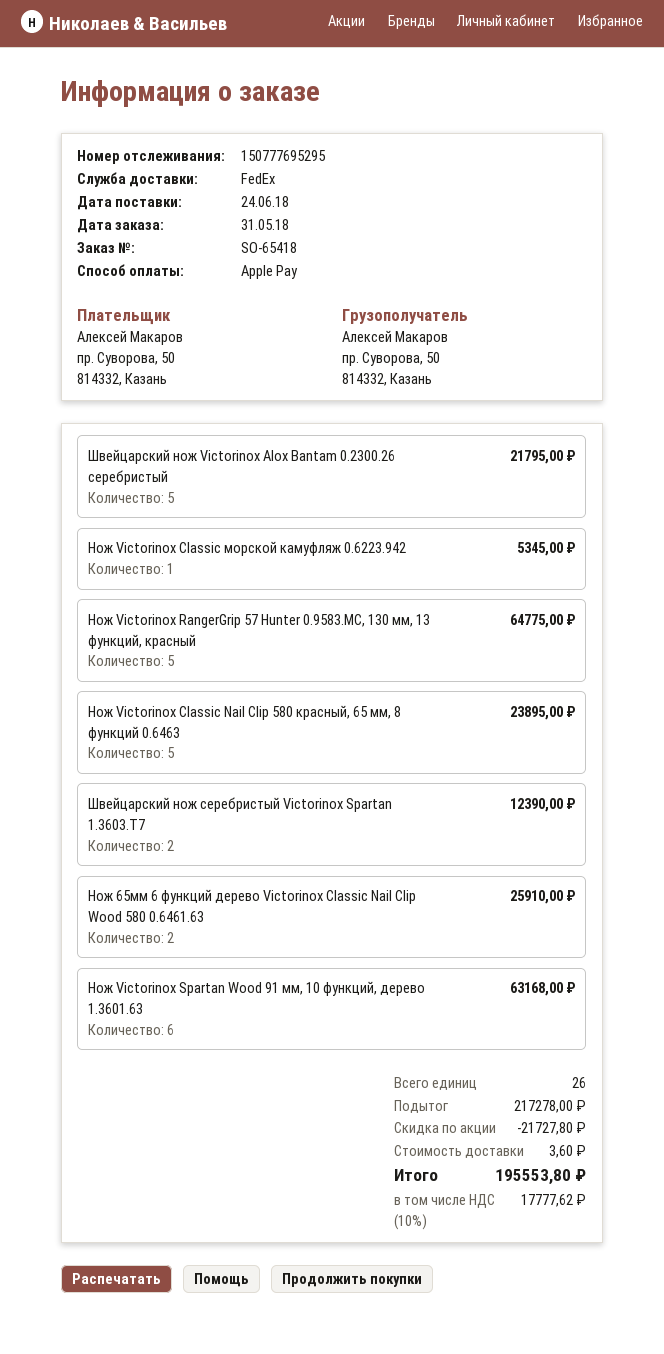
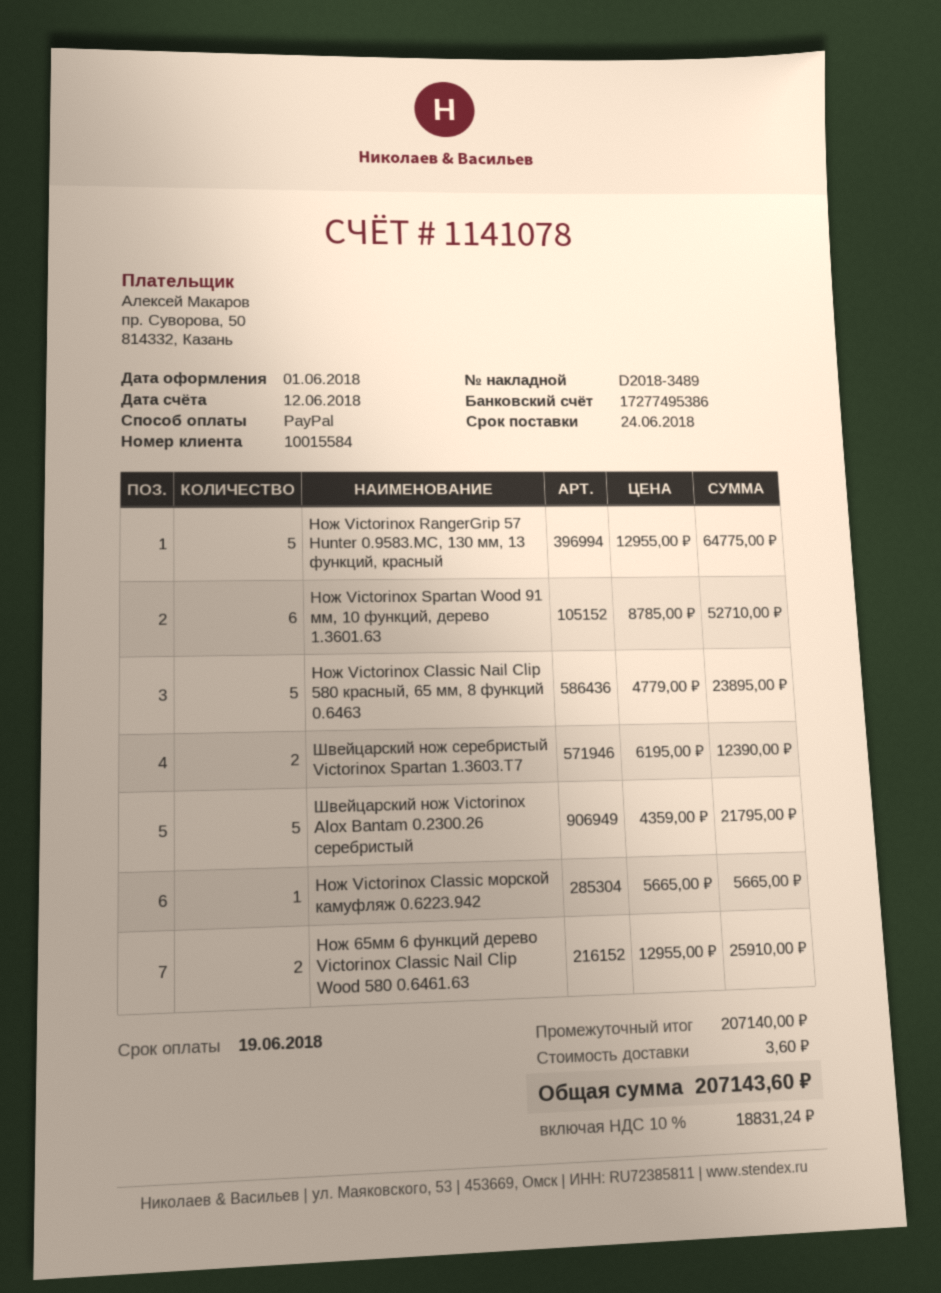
order date: 2018-05-31 -> 2018-06-01
payment method: Apple Pay -> PayPal
Нож Victorinox Classic морской камуфляж 0.6223.942: 1 for 5345.00 -> 1 for 5665.00
Нож Victorinox Spartan Wood 91 мм, 10 функций, дерево 1.3601.63: 6 for 63168.00 -> 6 for 52710.00
subtotal: 217278.00 -> 207140.00
discount: 21727.80 -> none
tax: 10% = 17777.62 -> 10% = 18831.24
total: 195553.80 -> 207143.60

